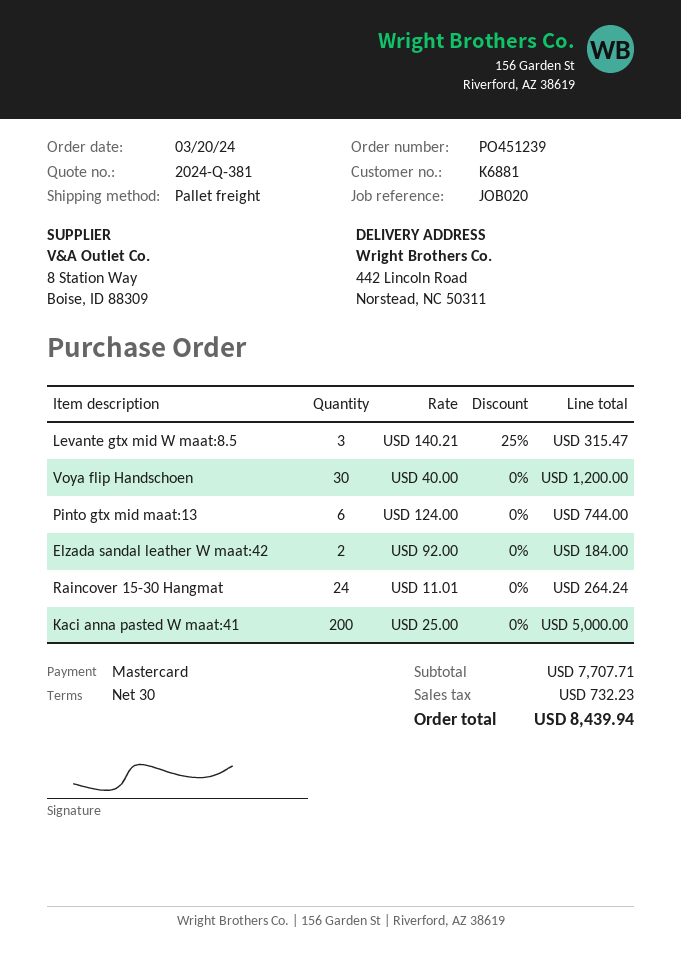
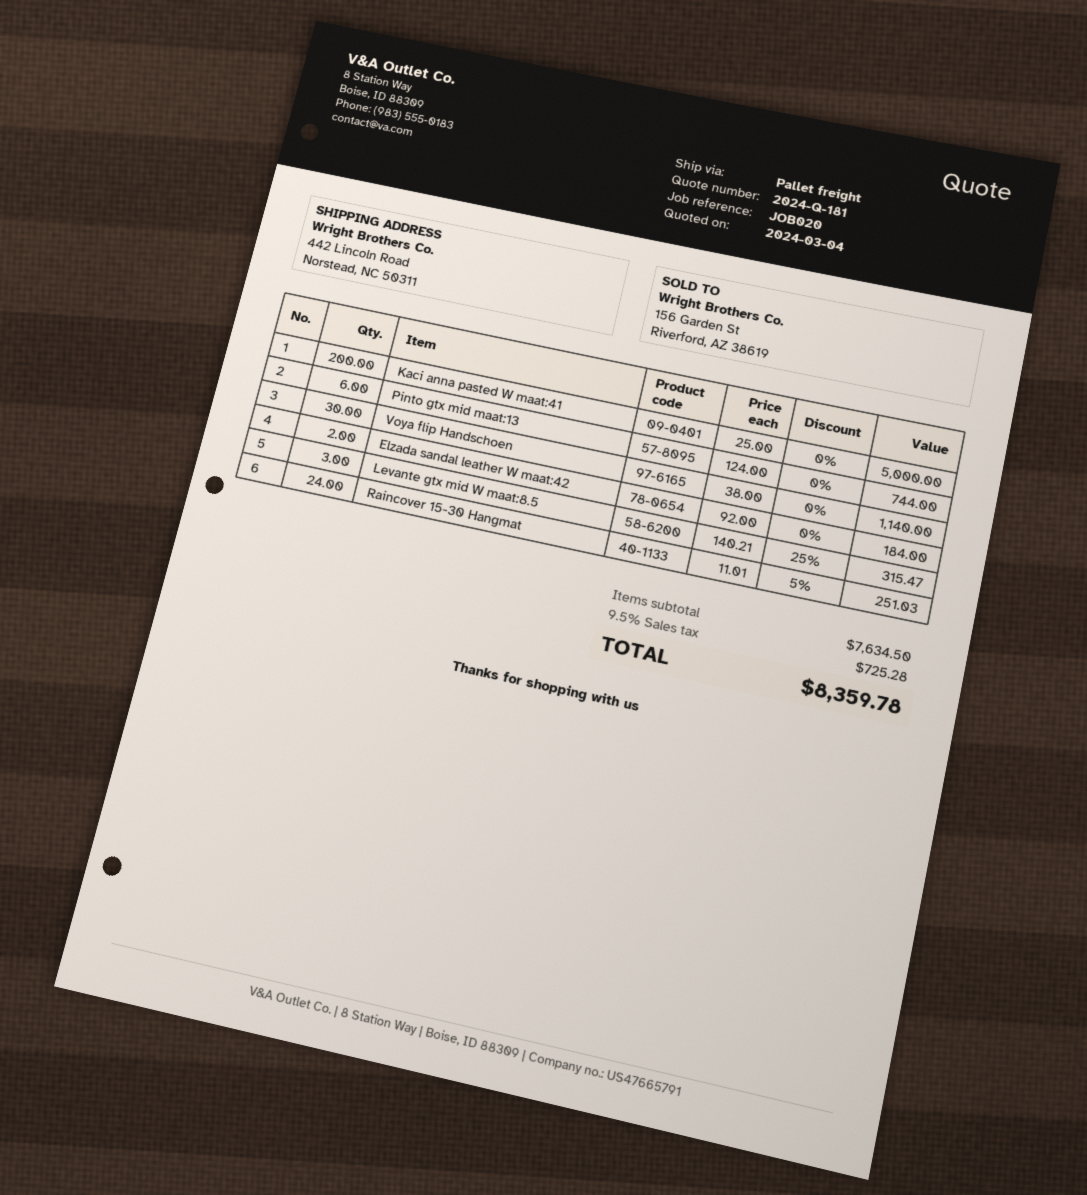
quote number: 2024-Q-381 -> 2024-Q-181
Voya flip Handschoen: 30 x 40.00 = 1200.00 -> 30 x 38.00 = 1140.00
Raincover 15-30 Hangmat: 24 x 11.01 = 264.24 -> 24 x 11.01 - 5% = 251.03
subtotal: 7707.71 -> 7634.50
tax: 732.23 -> 725.28
total: 8439.94 -> 8359.78

